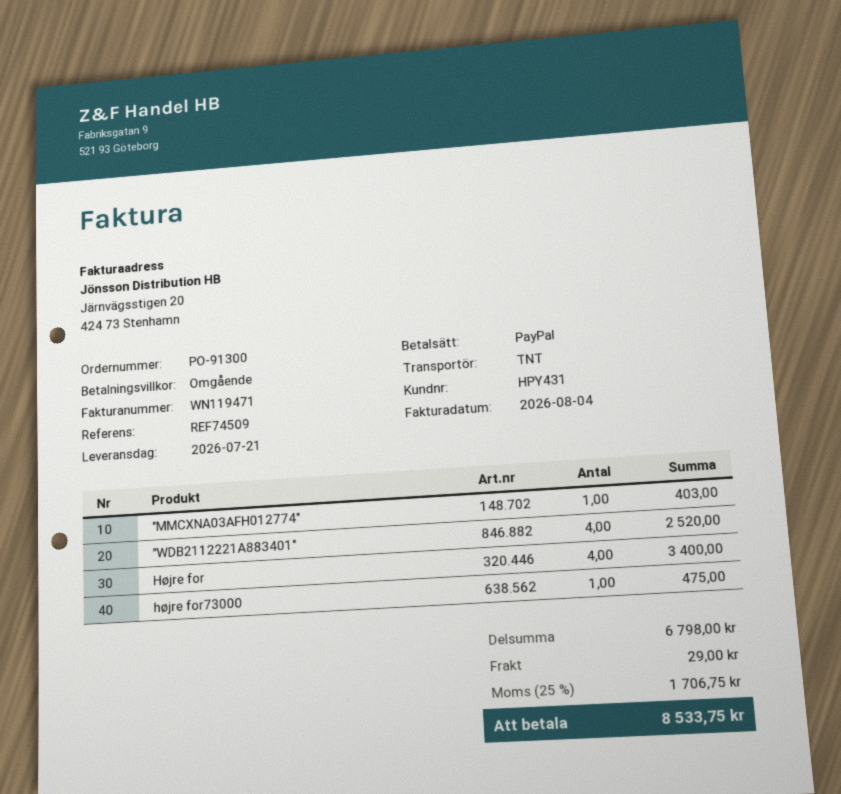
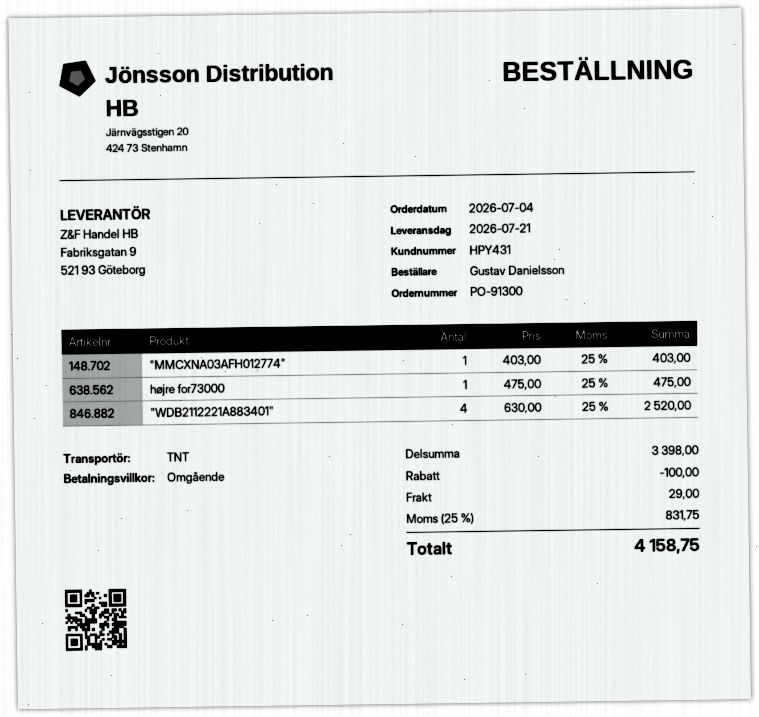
Højre for: 4 for 3400.00 -> none
subtotal: 6798.00 -> 3398.00
discount: none -> 100.00
tax: 25% = 1706.75 -> 25% = 831.75
total: 8533.75 -> 4158.75

